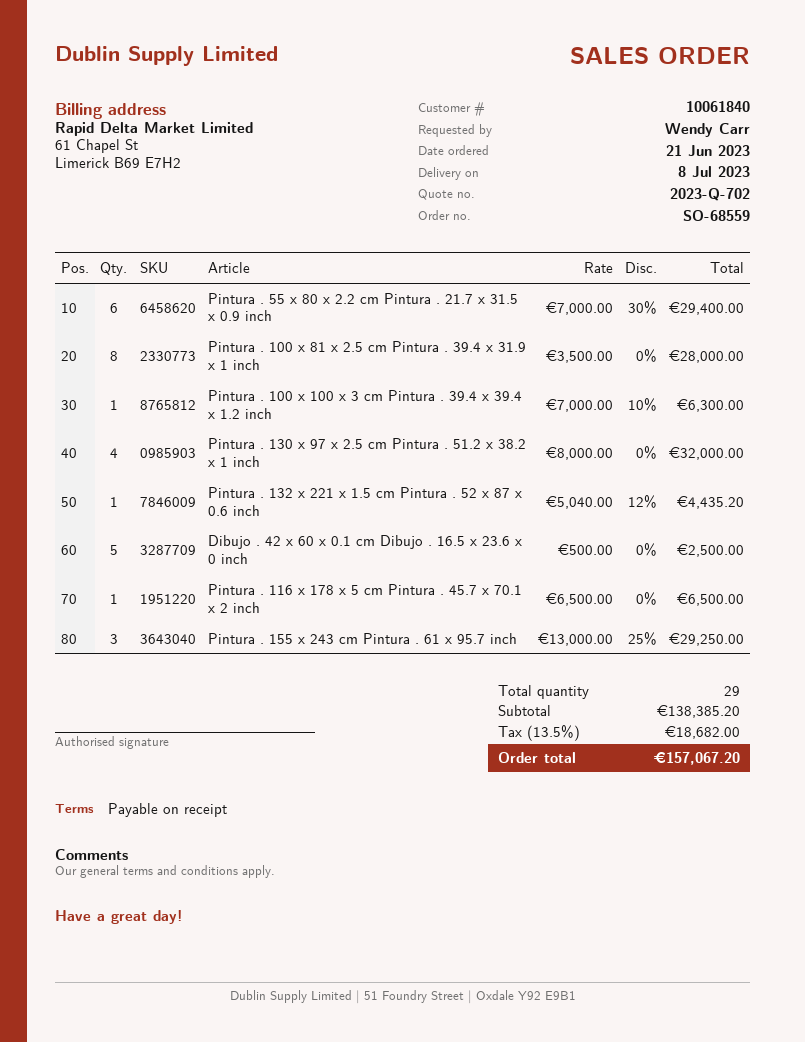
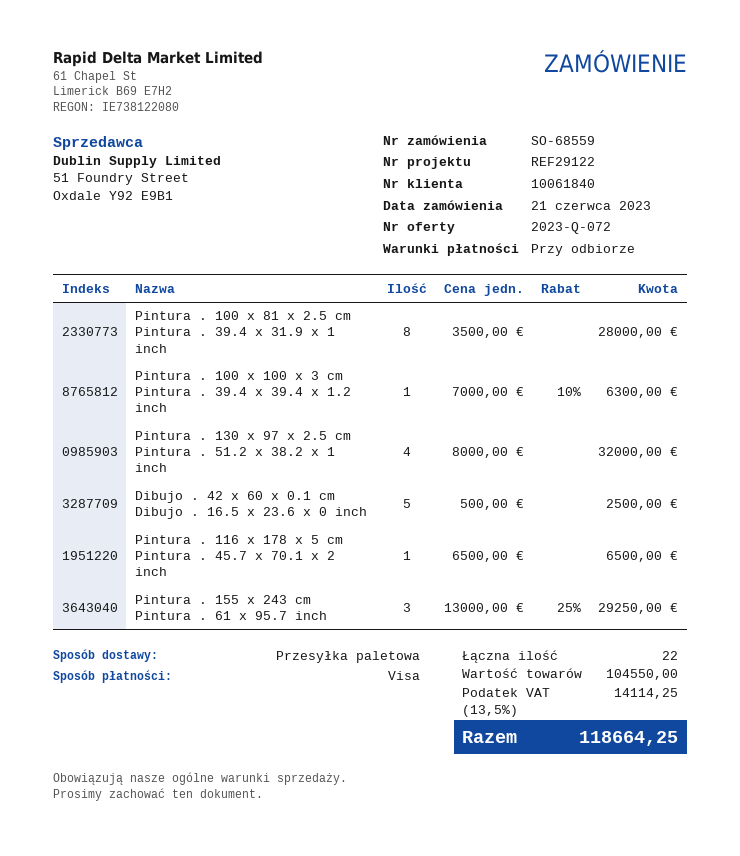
quote number: 2023-Q-702 -> 2023-Q-072
Pintura . 55 x 80 x 2.2 cm Pintura . 21.7 x 31.5 x 0.9 inch: 6 x 7000.00 - 30% = 29400.00 -> none
Pintura . 132 x 221 x 1.5 cm Pintura . 52 x 87 x 0.6 inch: 1 x 5040.00 - 12% = 4435.20 -> none
total quantity: 29 -> 22
subtotal: 138385.20 -> 104550.00
tax: 13.5% = 18682.00 -> 13.5% = 14114.25
total: 157067.20 -> 118664.25

